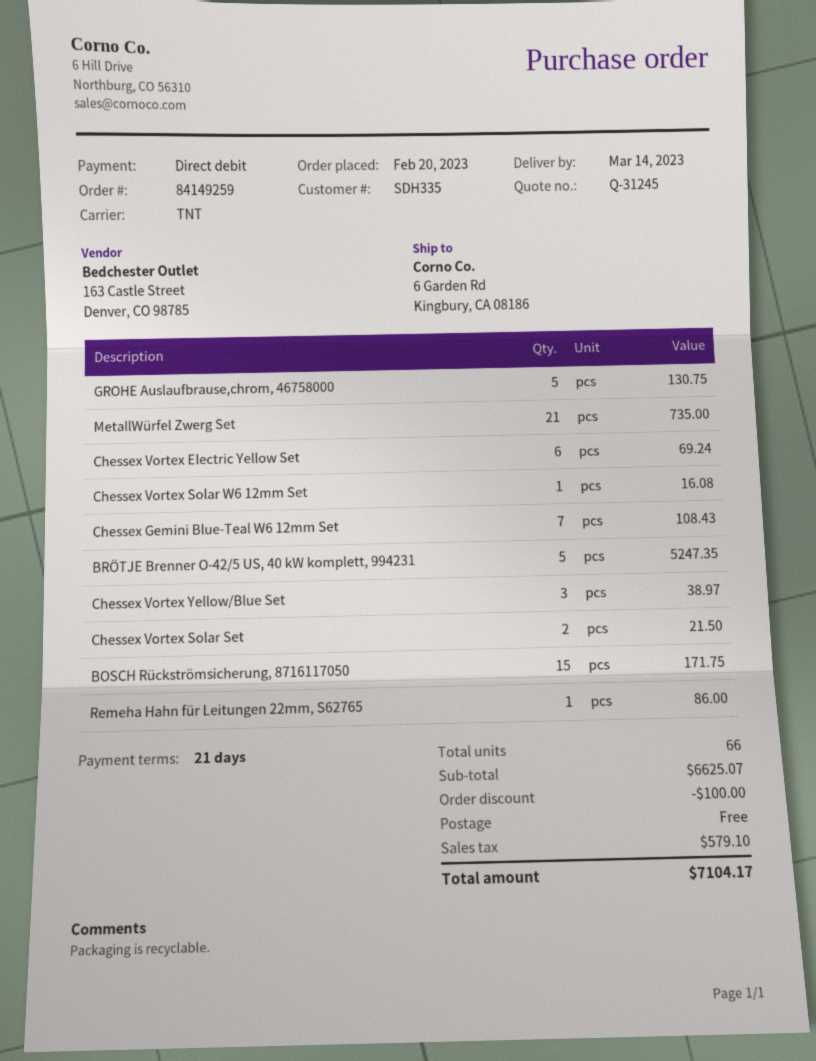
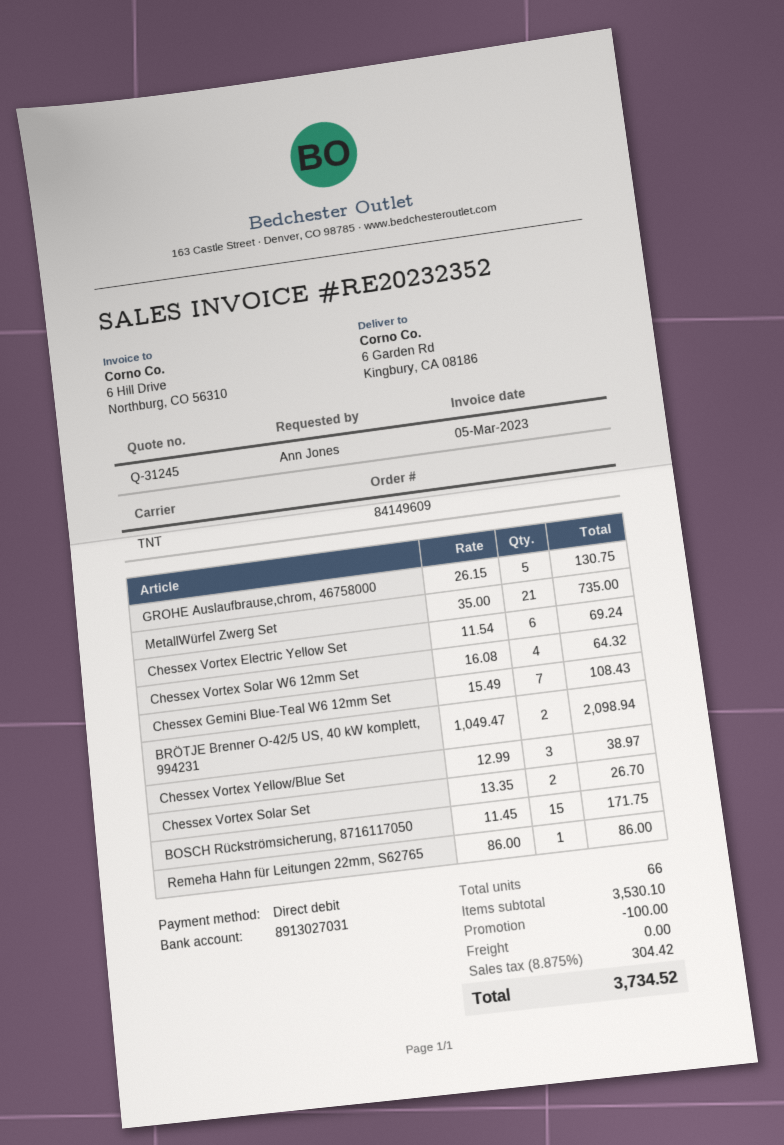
order number: 84149259 -> 84149609
Chessex Vortex Solar W6 12mm Set: 1 for 16.08 -> 4 for 64.32
BRÖTJE Brenner O-42/5 US, 40 kW komplett, 994231: 5 for 5247.35 -> 2 for 2098.94
Chessex Vortex Solar Set: 2 for 21.50 -> 2 for 26.70
subtotal: 6625.07 -> 3530.10
tax: 579.10 -> 304.42
total: 7104.17 -> 3734.52

